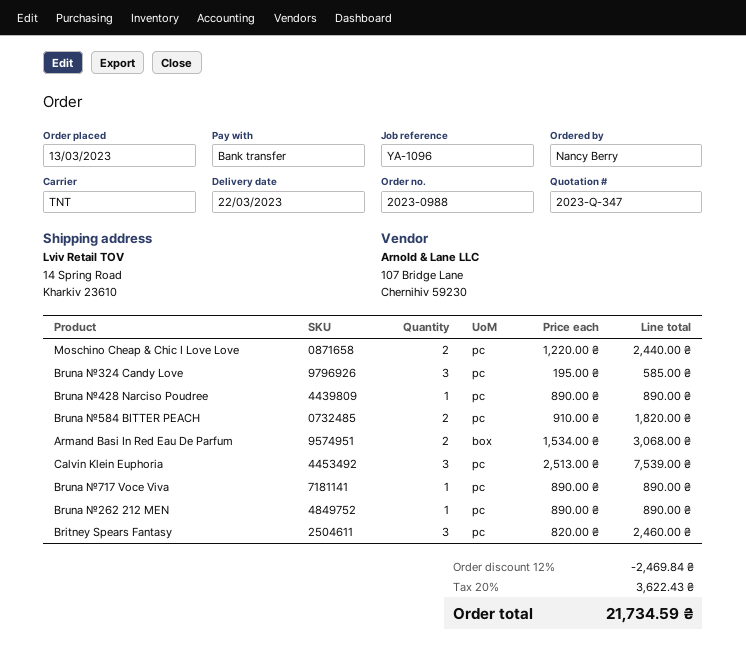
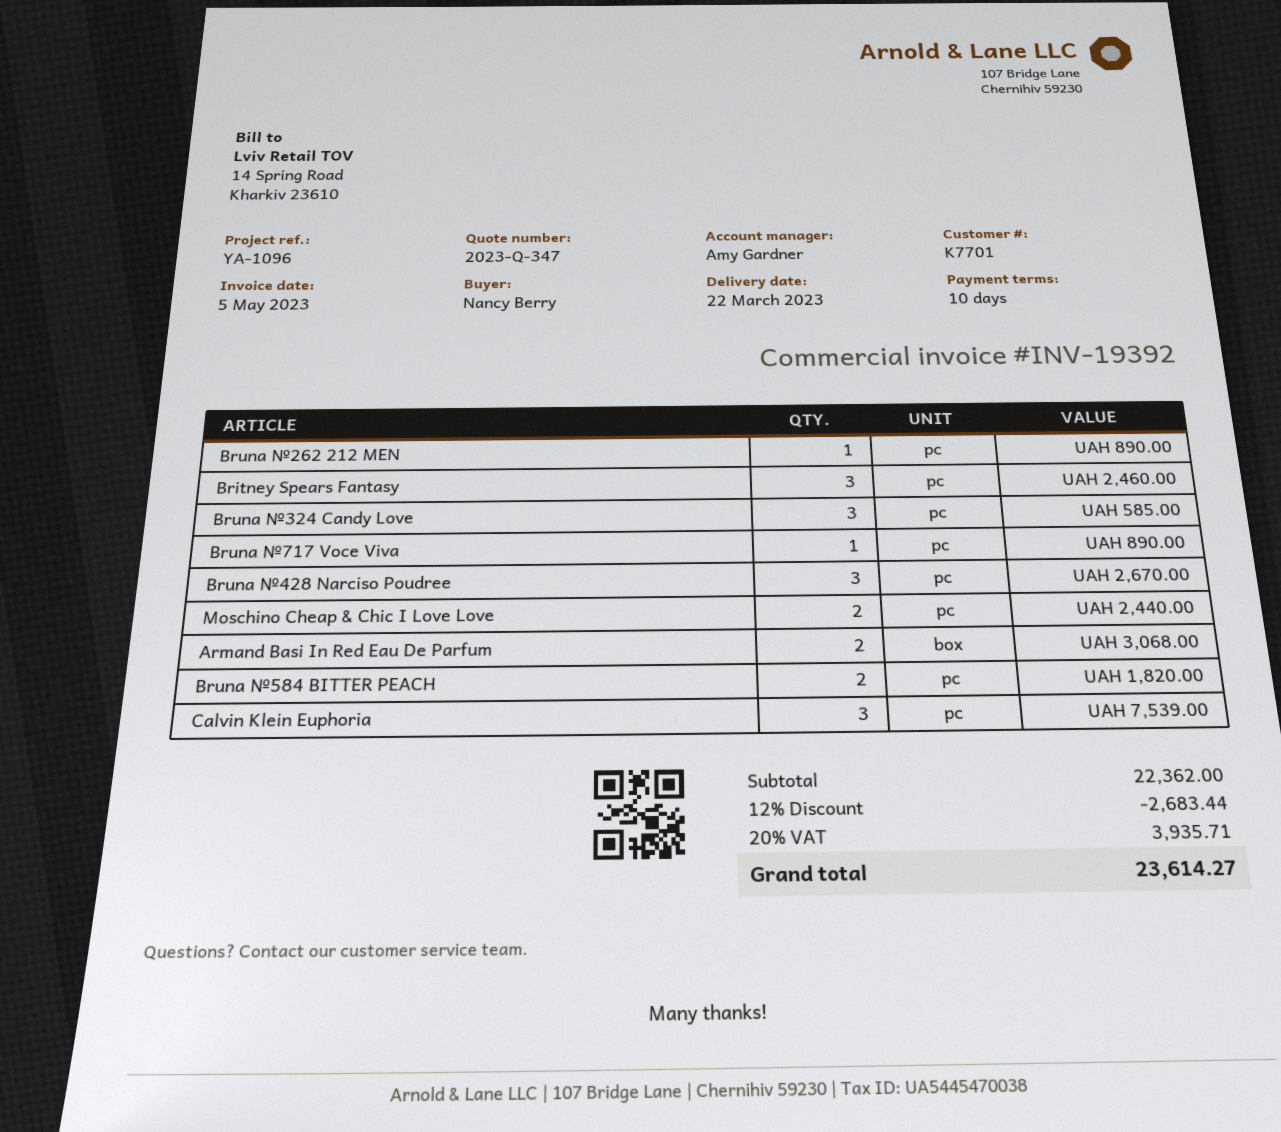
Bruna №428 Narciso Poudree: 1 for 890.00 -> 3 for 2670.00
discount: 12% = 2469.84 -> 12% = 2683.44
tax: 20% = 3622.43 -> 20% = 3935.71
total: 21734.59 -> 23614.27

